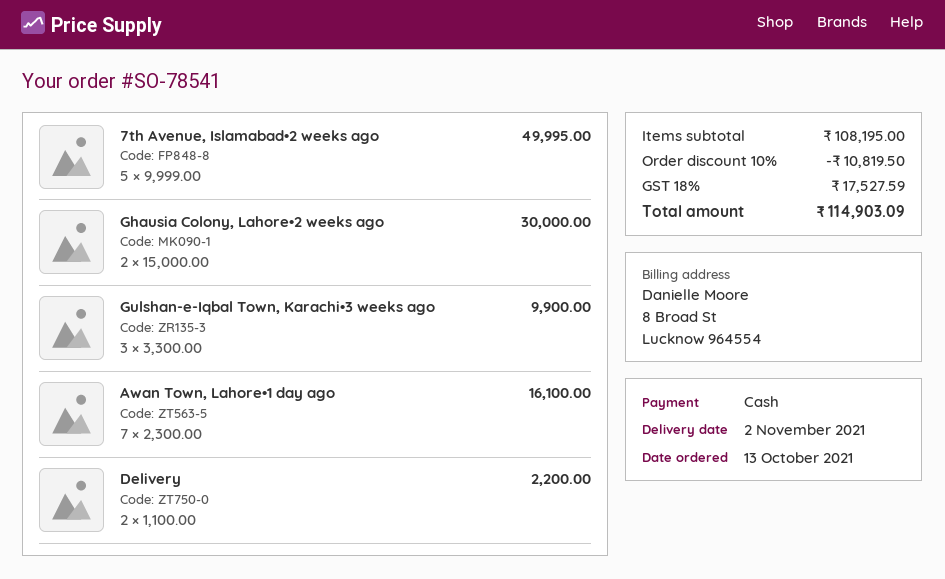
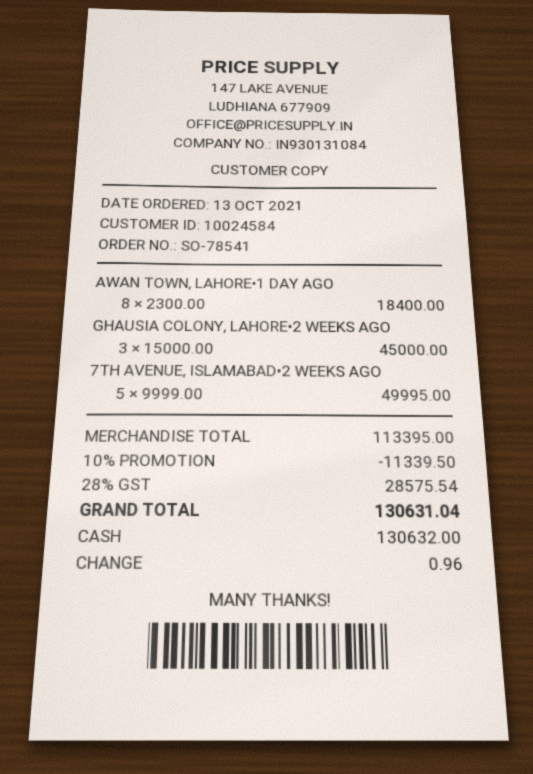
Ghausia Colony, Lahore•2 weeks ago: 2 x 15000.00 = 30000.00 -> 3 x 15000.00 = 45000.00
Gulshan-e-Iqbal Town, Karachi•3 weeks ago: 3 x 3300.00 = 9900.00 -> none
Awan Town, Lahore•1 day ago: 7 x 2300.00 = 16100.00 -> 8 x 2300.00 = 18400.00
Delivery: 2 x 1100.00 = 2200.00 -> none
subtotal: 108195.00 -> 113395.00
discount: 10% = 10819.50 -> 10% = 11339.50
tax: 18% = 17527.59 -> 28% = 28575.54
total: 114903.09 -> 130631.04

